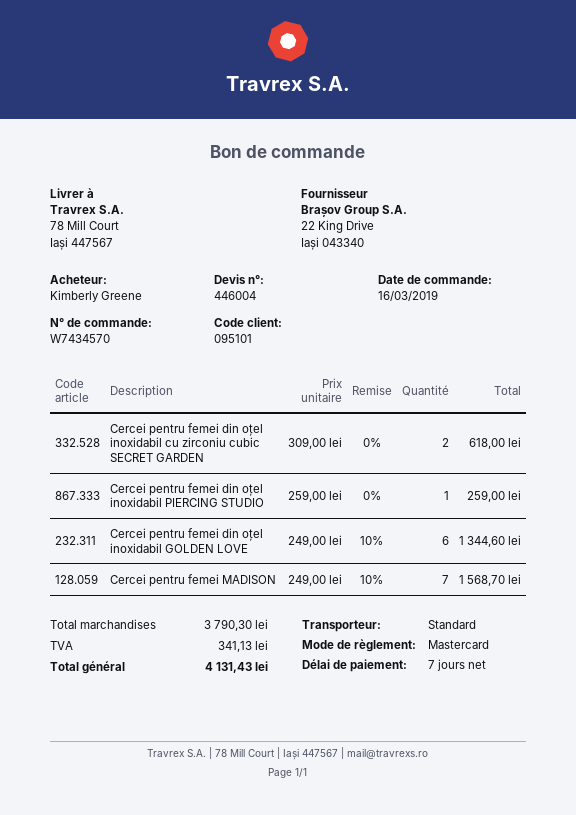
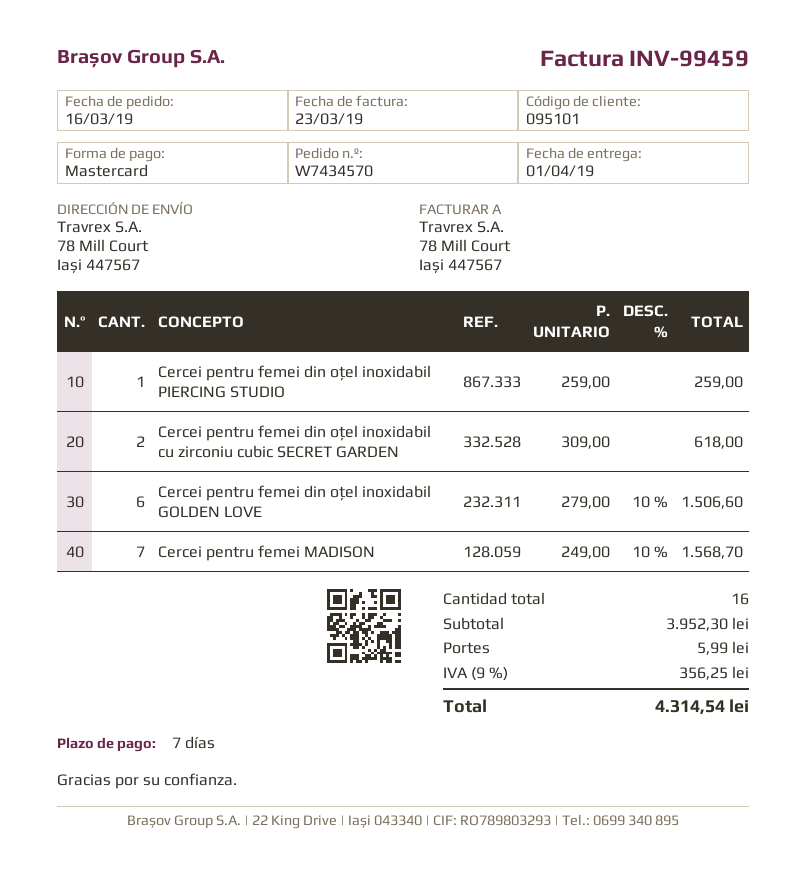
Cercei pentru femei din oțel inoxidabil GOLDEN LOVE: 6 x 249.00 - 10% = 1344.60 -> 6 x 279.00 - 10% = 1506.60
subtotal: 3790.30 -> 3952.30
shipping: none -> 5.99
tax: 341.13 -> 356.25
total: 4131.43 -> 4314.54

